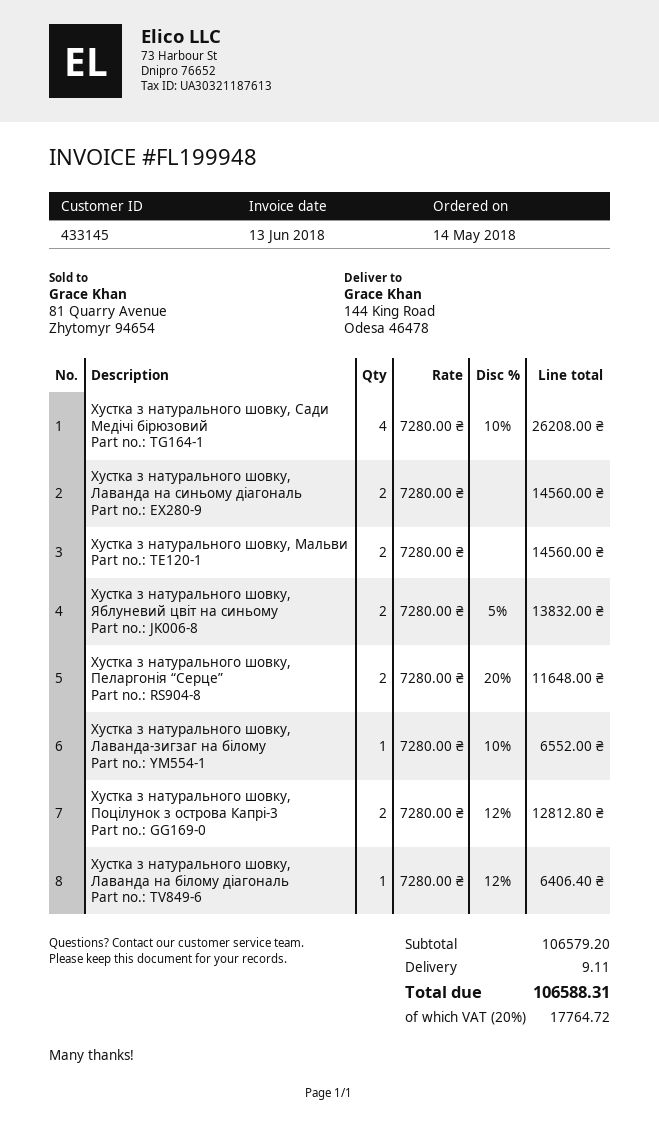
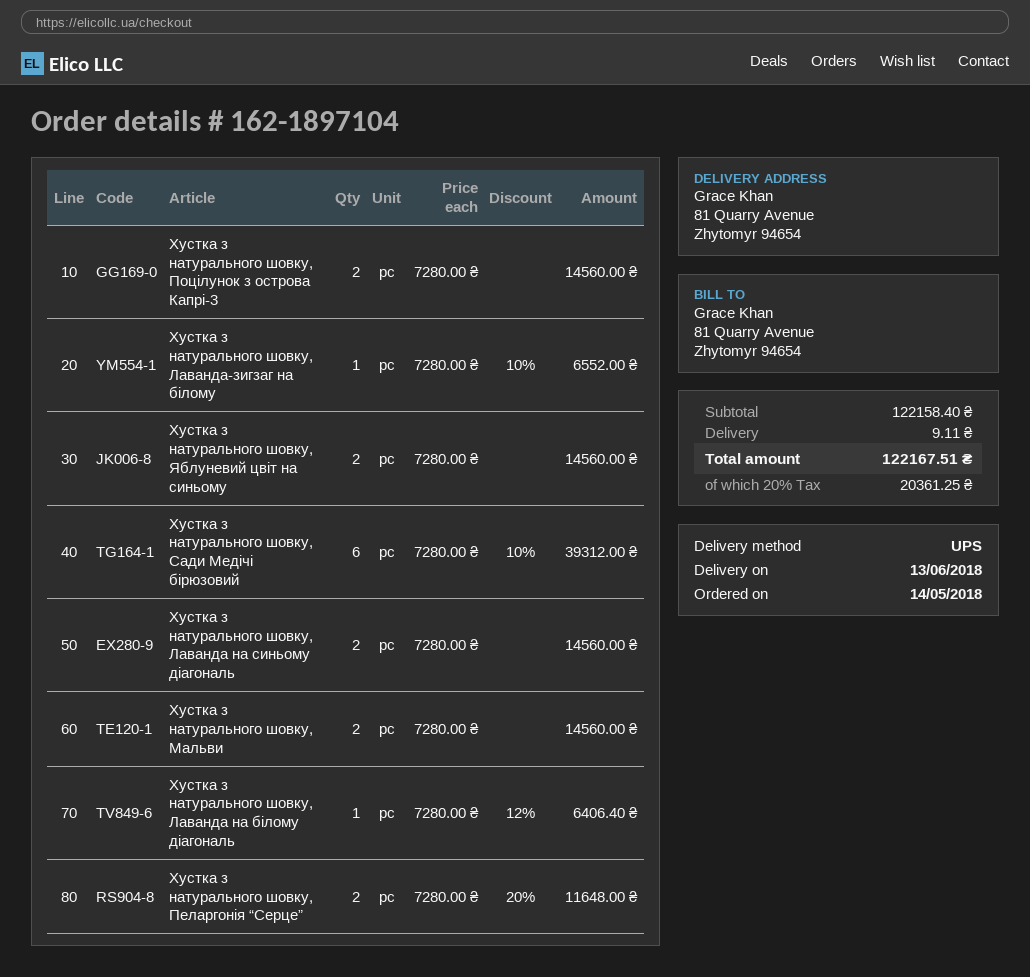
ship to: 144 King Road, Odesa 46478 -> 81 Quarry Avenue, Zhytomyr 94654
Хустка з натурального шовку, Сади Медічі бірюзовий: 4 x 7280.00 - 10% = 26208.00 -> 6 x 7280.00 - 10% = 39312.00
Хустка з натурального шовку, Яблуневий цвіт на синьому: 2 x 7280.00 - 5% = 13832.00 -> 2 x 7280.00 = 14560.00
Хустка з натурального шовку, Поцілунок з острова Капрі-3: 2 x 7280.00 - 12% = 12812.80 -> 2 x 7280.00 = 14560.00
subtotal: 106579.20 -> 122158.40
tax: 20% = 17764.72 -> 20% = 20361.25
total: 106588.31 -> 122167.51

